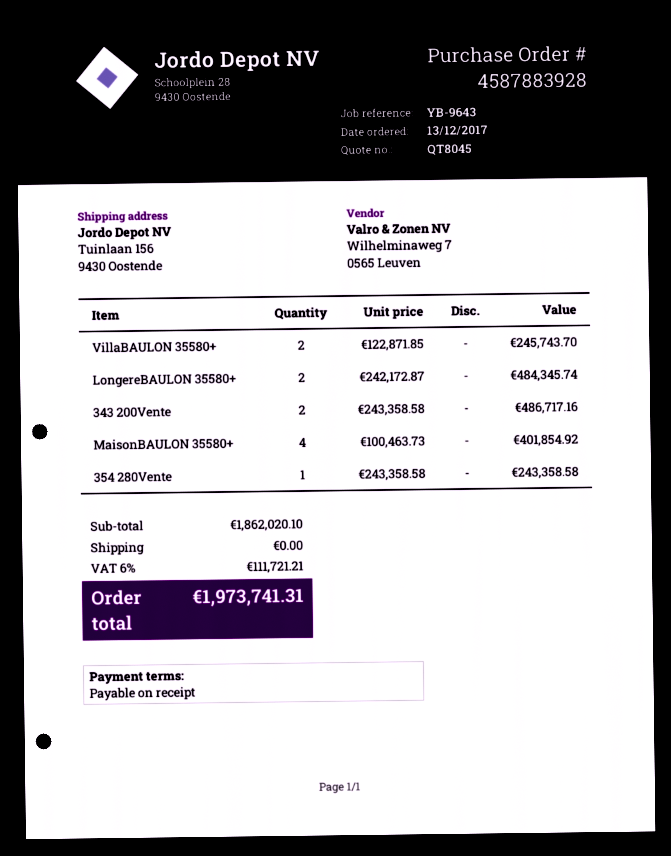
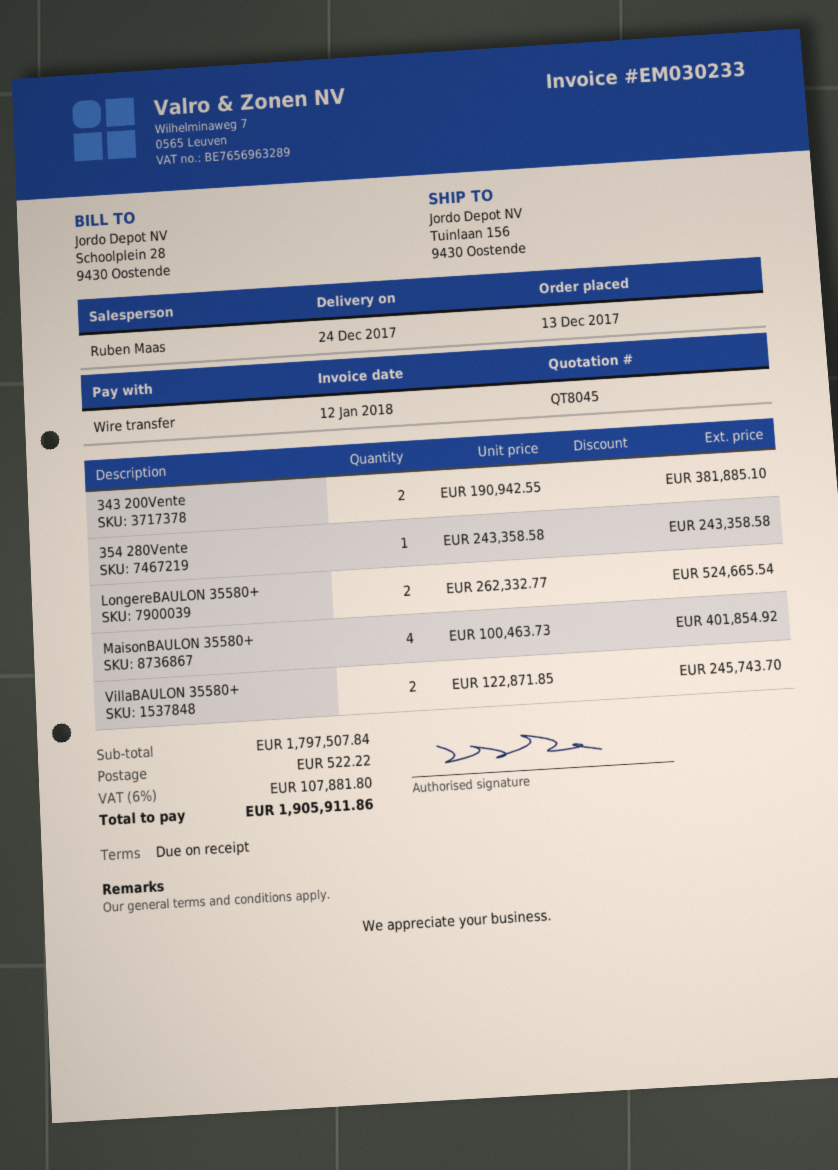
LongereBAULON 35580+: 2 x 242172.87 = 484345.74 -> 2 x 262332.77 = 524665.54
343 200Vente: 2 x 243358.58 = 486717.16 -> 2 x 190942.55 = 381885.10
subtotal: 1862020.10 -> 1797507.84
shipping: 0.00 -> 522.22
tax: 6% = 111721.21 -> 6% = 107881.80
total: 1973741.31 -> 1905911.86

